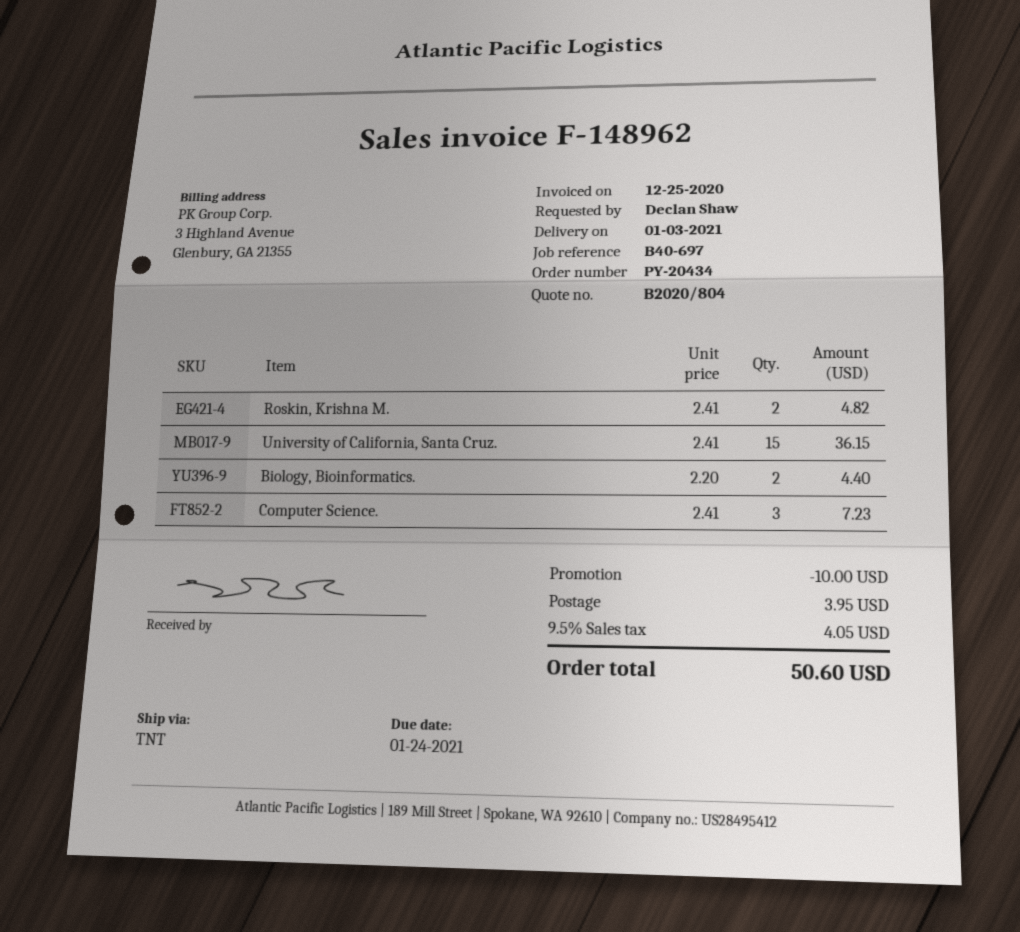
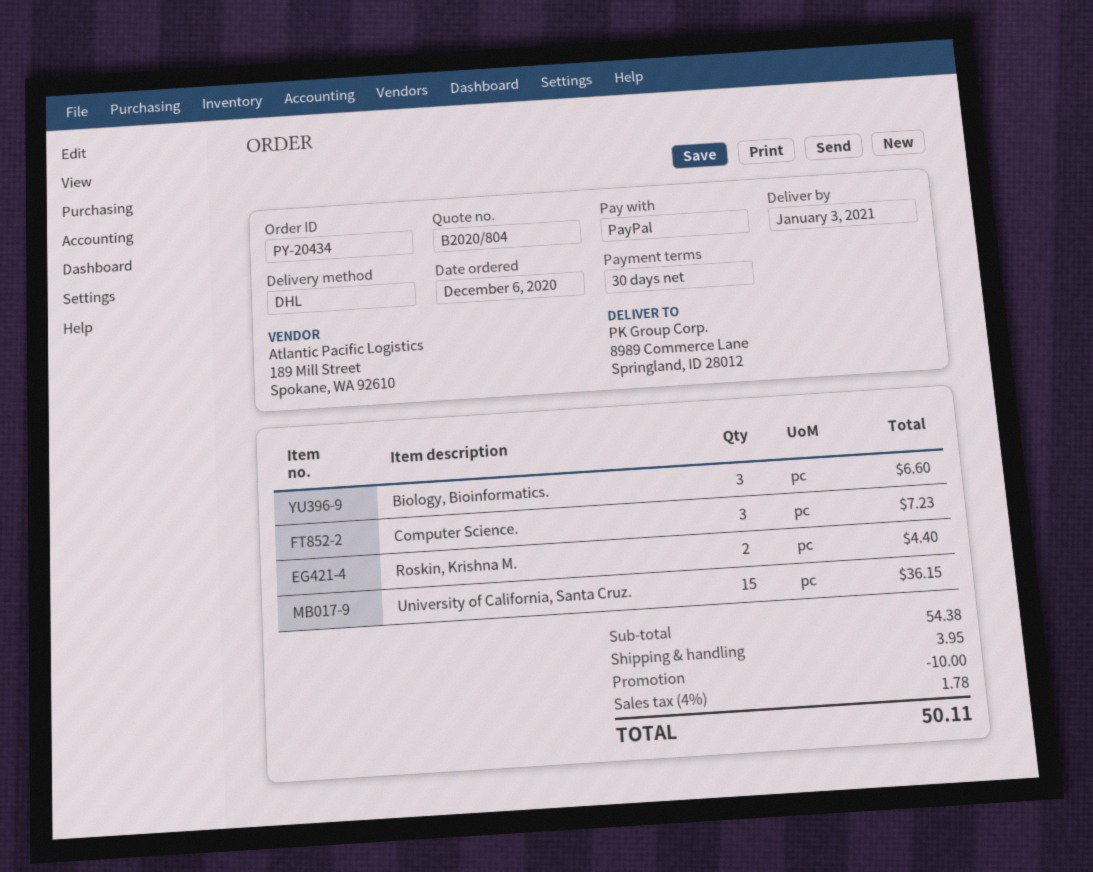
shipping method: TNT -> DHL
Roskin, Krishna M.: 2 for 4.82 -> 2 for 4.40
Biology, Bioinformatics.: 2 for 4.40 -> 3 for 6.60
tax: 9.5% = 4.05 -> 4% = 1.78
total: 50.60 -> 50.11

